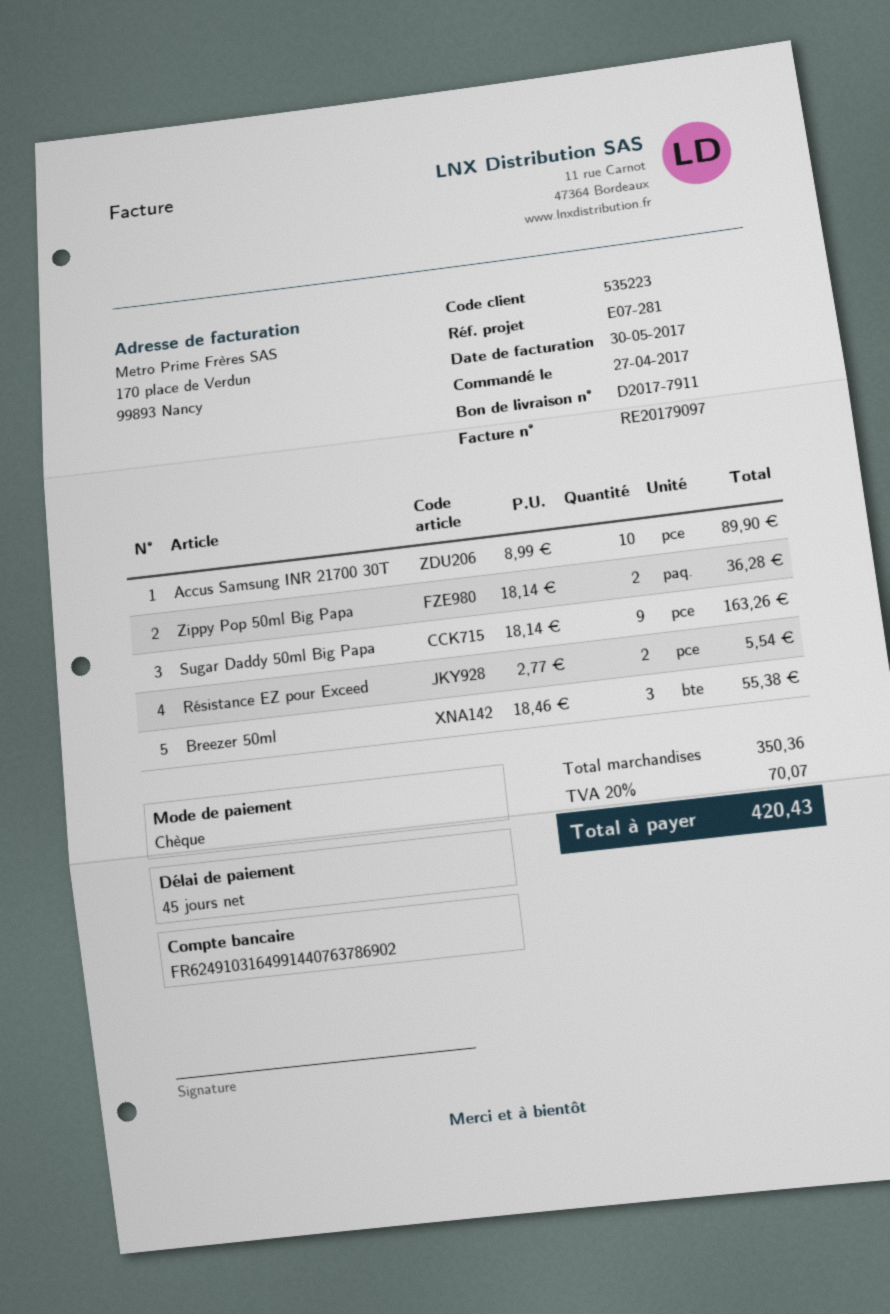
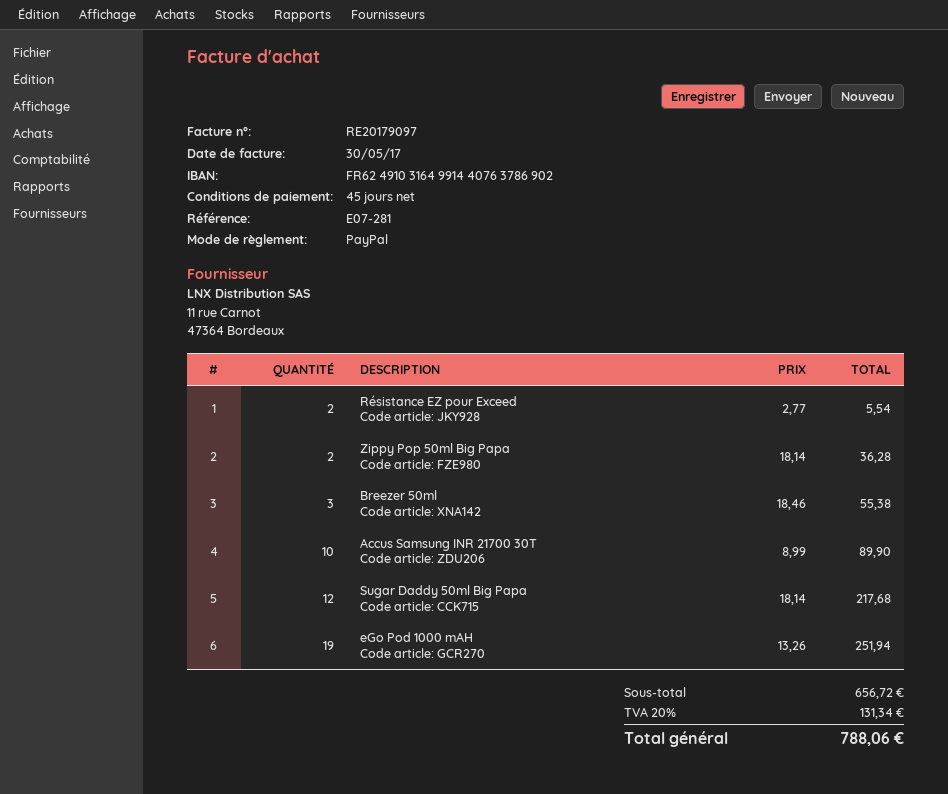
payment method: cheque -> PayPal
Sugar Daddy 50ml Big Papa: 9 x 18.14 = 163.26 -> 12 x 18.14 = 217.68
eGo Pod 1000 mAH: none -> 19 x 13.26 = 251.94
subtotal: 350.36 -> 656.72
tax: 20% = 70.07 -> 20% = 131.34
total: 420.43 -> 788.06

